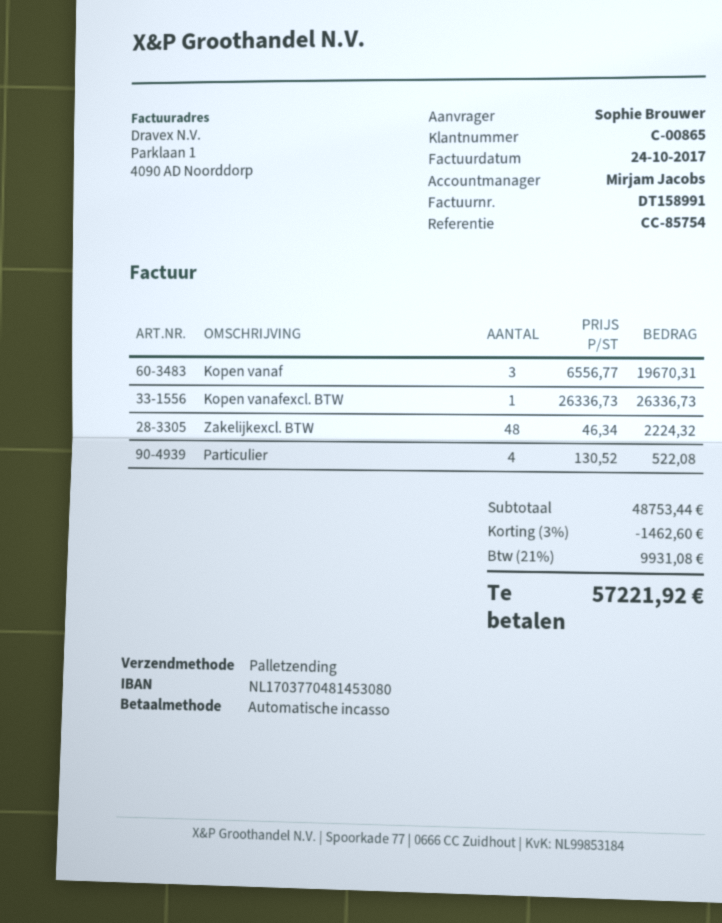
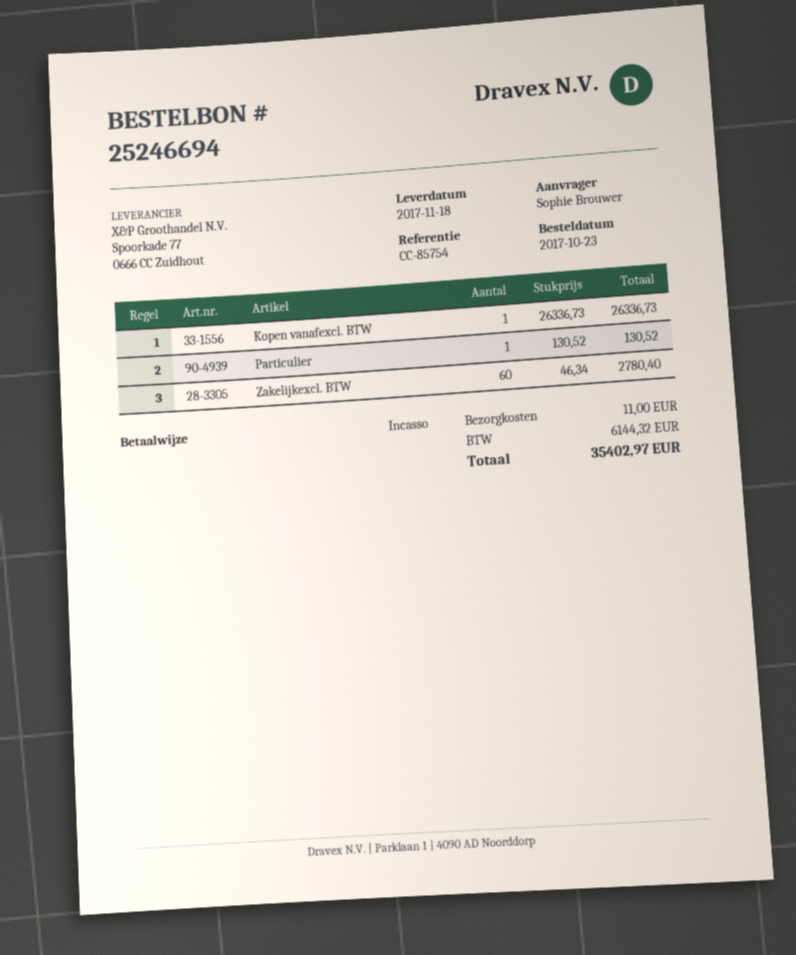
Kopen vanaf: 3 x 6556.77 = 19670.31 -> none
Zakelijkexcl. BTW: 48 x 46.34 = 2224.32 -> 60 x 46.34 = 2780.40
Particulier: 4 x 130.52 = 522.08 -> 1 x 130.52 = 130.52
discount: 3% = 1462.60 -> none
shipping: none -> 11.00
tax: 9931.08 -> 6144.32
total: 57221.92 -> 35402.97

